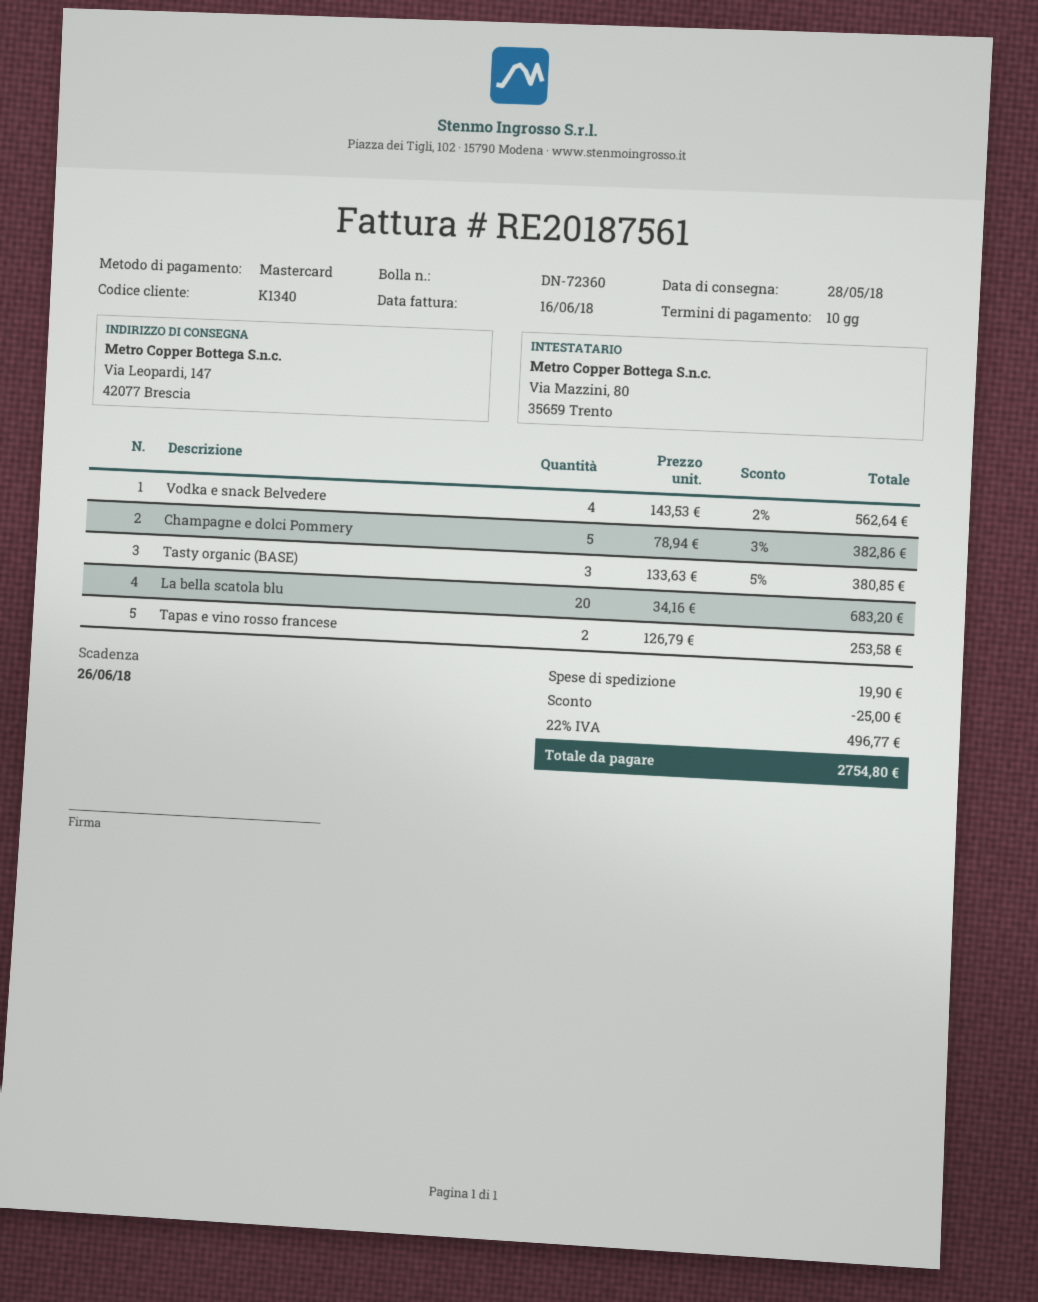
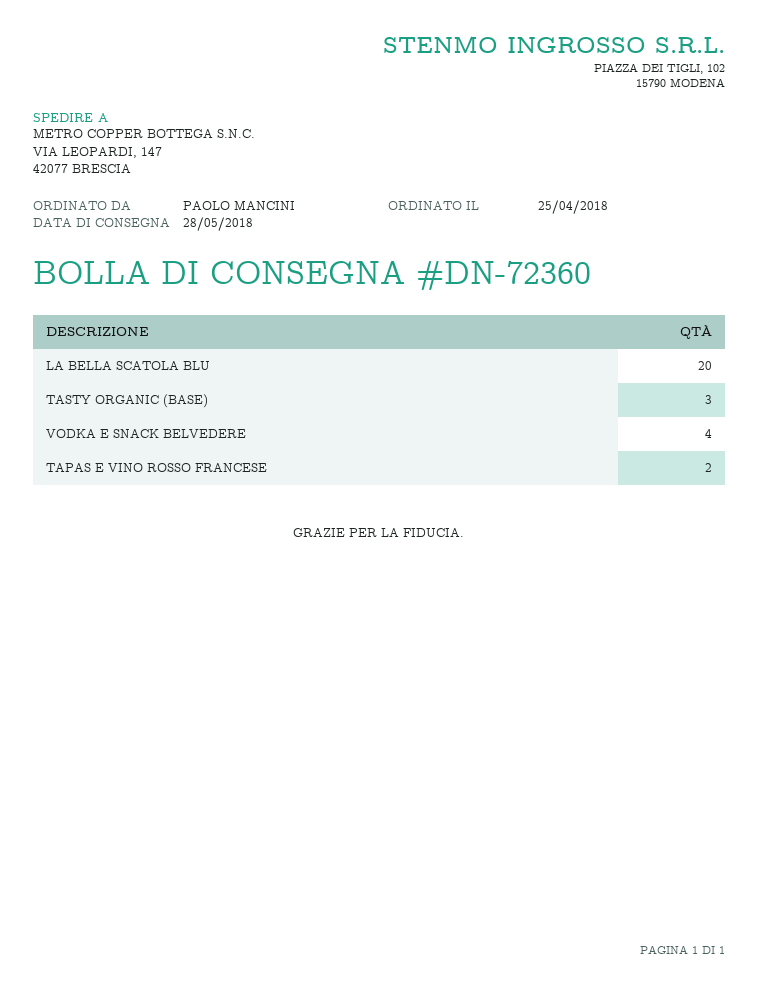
Champagne e dolci Pommery: 5 -> none

